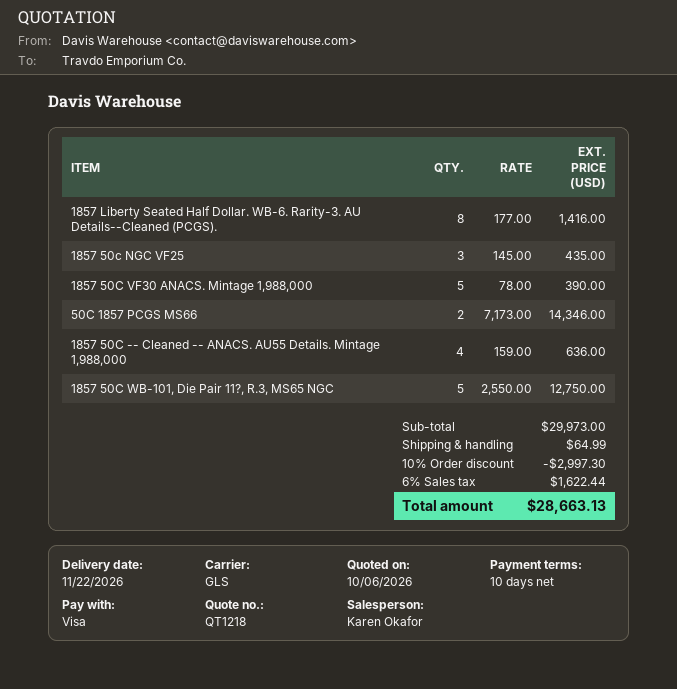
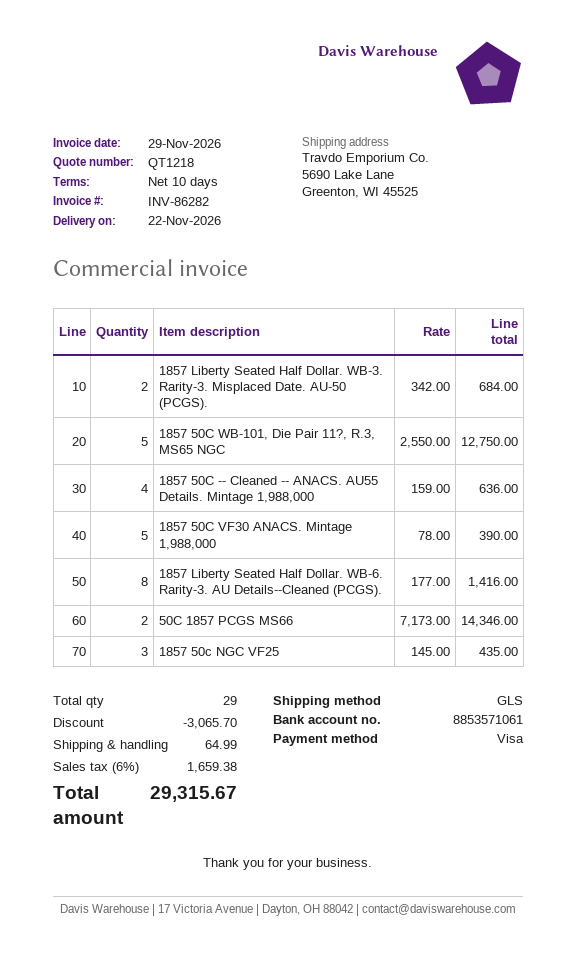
1857 Liberty Seated Half Dollar. WB-3. Rarity-3. Misplaced Date. AU-50 (PCGS).: none -> 2 x 342.00 = 684.00
discount: 2997.30 -> 3065.70
tax: 6% = 1622.44 -> 6% = 1659.38
total: 28663.13 -> 29315.67

